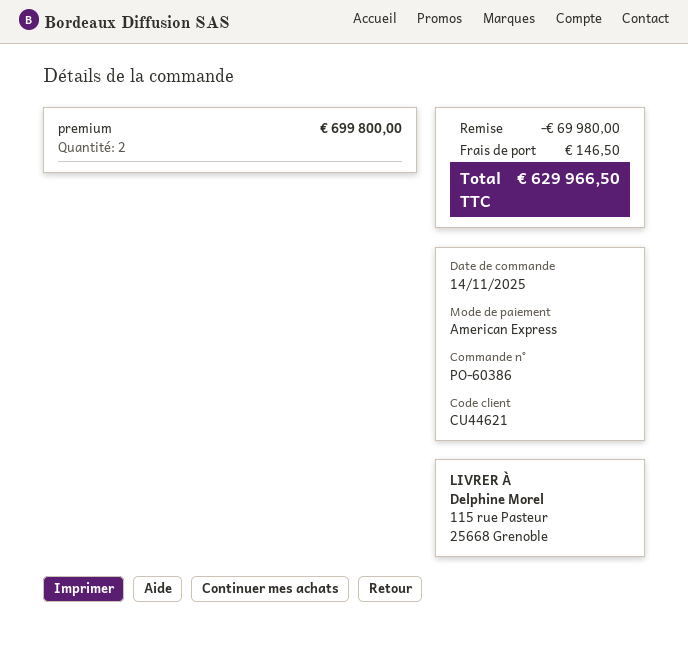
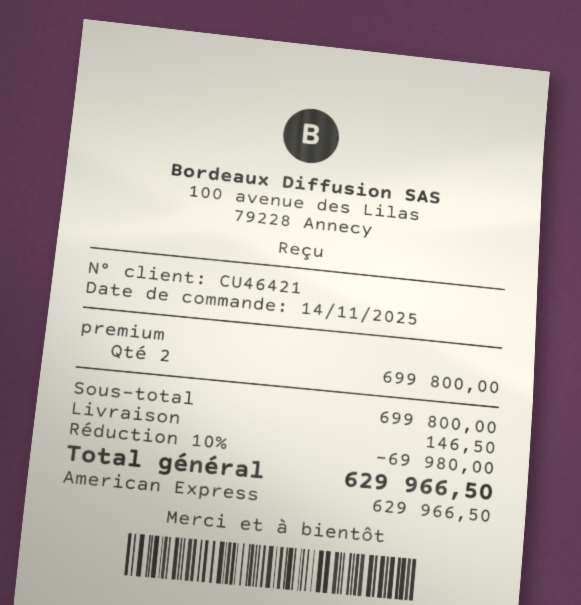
customer number: CU44621 -> CU46421

